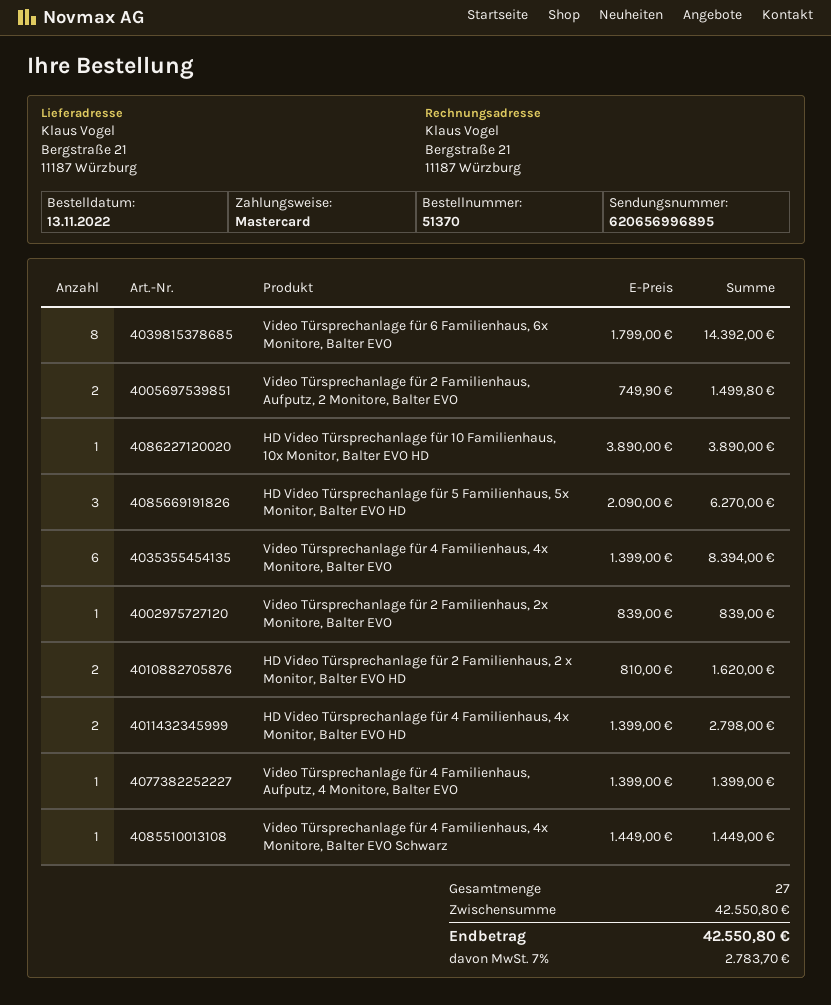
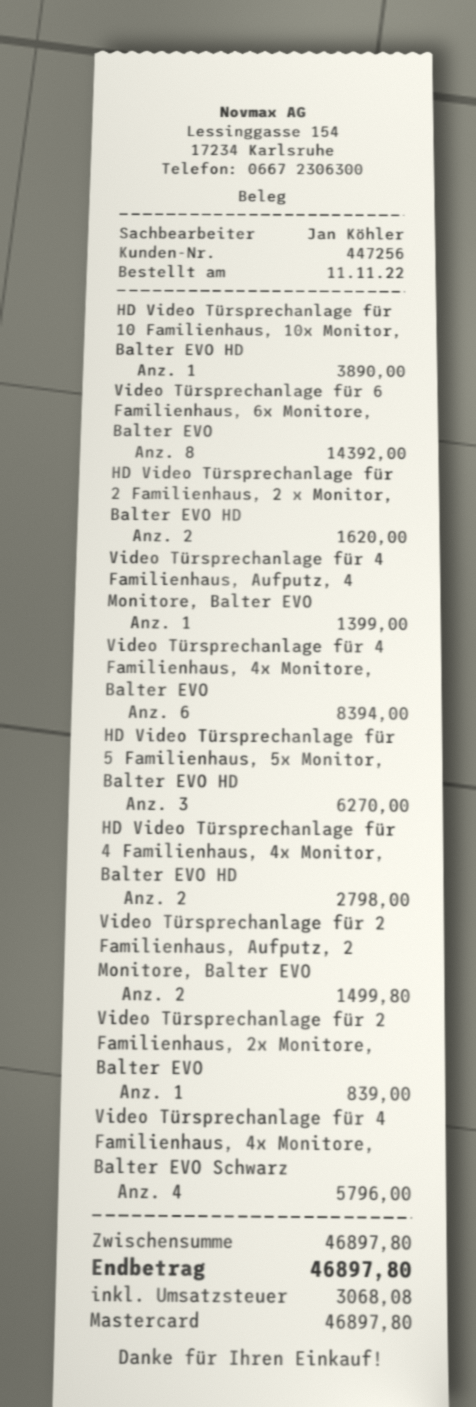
order date: 2022-11-13 -> 2022-11-11
Video Türsprechanlage für 4 Familienhaus, 4x Monitore, Balter EVO Schwarz: 1 for 1449.00 -> 4 for 5796.00
subtotal: 42550.80 -> 46897.80
tax: 2783.70 -> 3068.08
total: 42550.80 -> 46897.80

